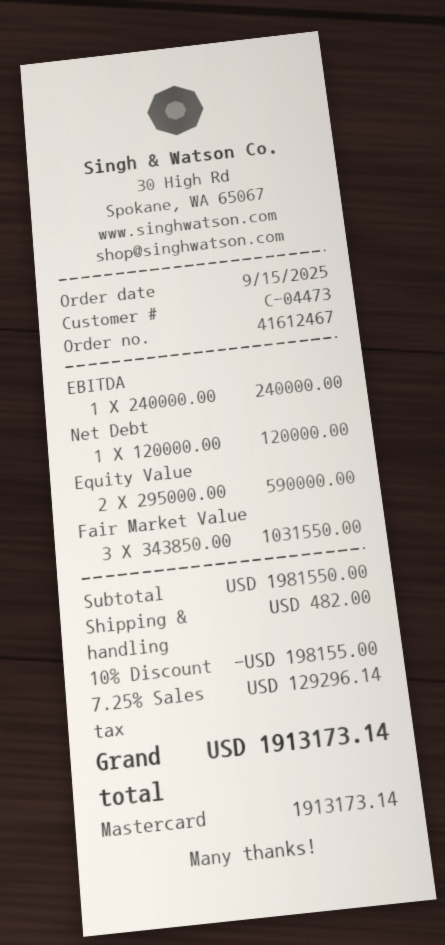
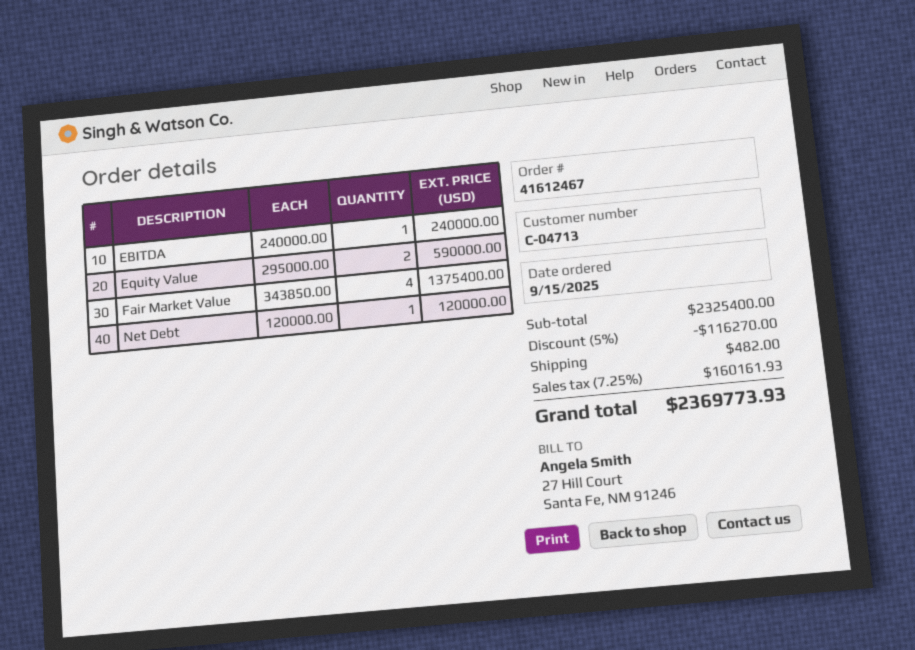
customer number: C-04473 -> C-04713
Fair Market Value: 3 x 343850.00 = 1031550.00 -> 4 x 343850.00 = 1375400.00
subtotal: 1981550.00 -> 2325400.00
discount: 10% = 198155.00 -> 5% = 116270.00
tax: 7.25% = 129296.14 -> 7.25% = 160161.93
total: 1913173.14 -> 2369773.93

